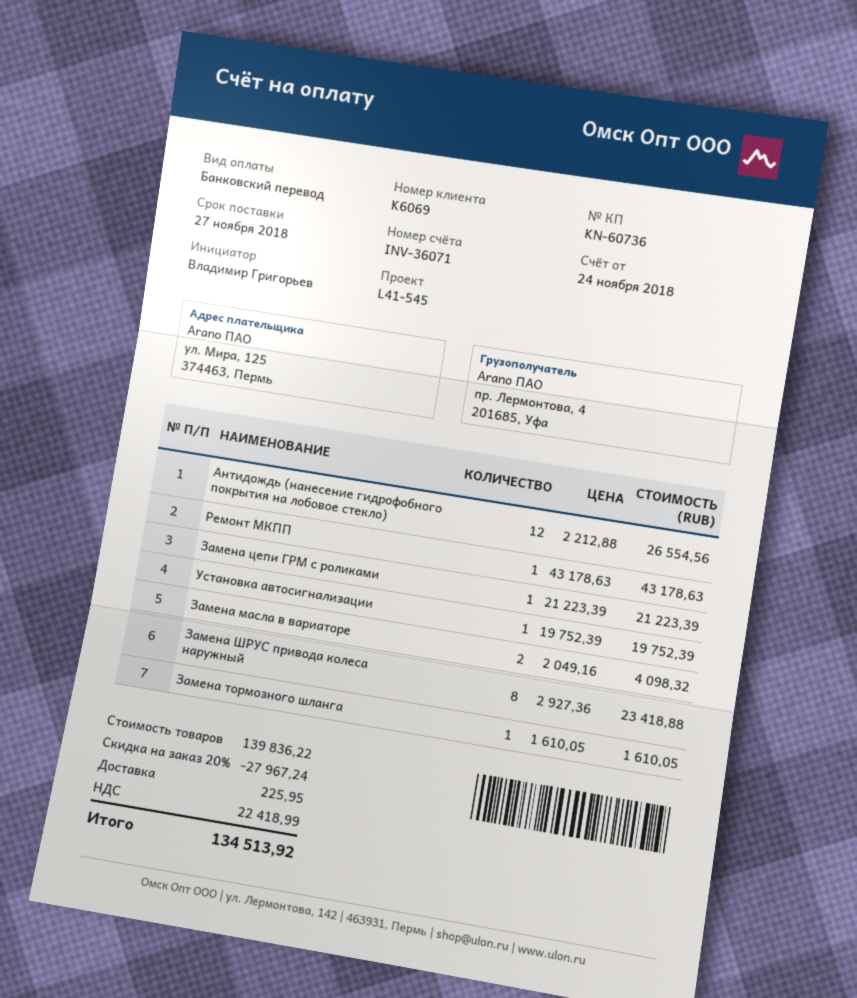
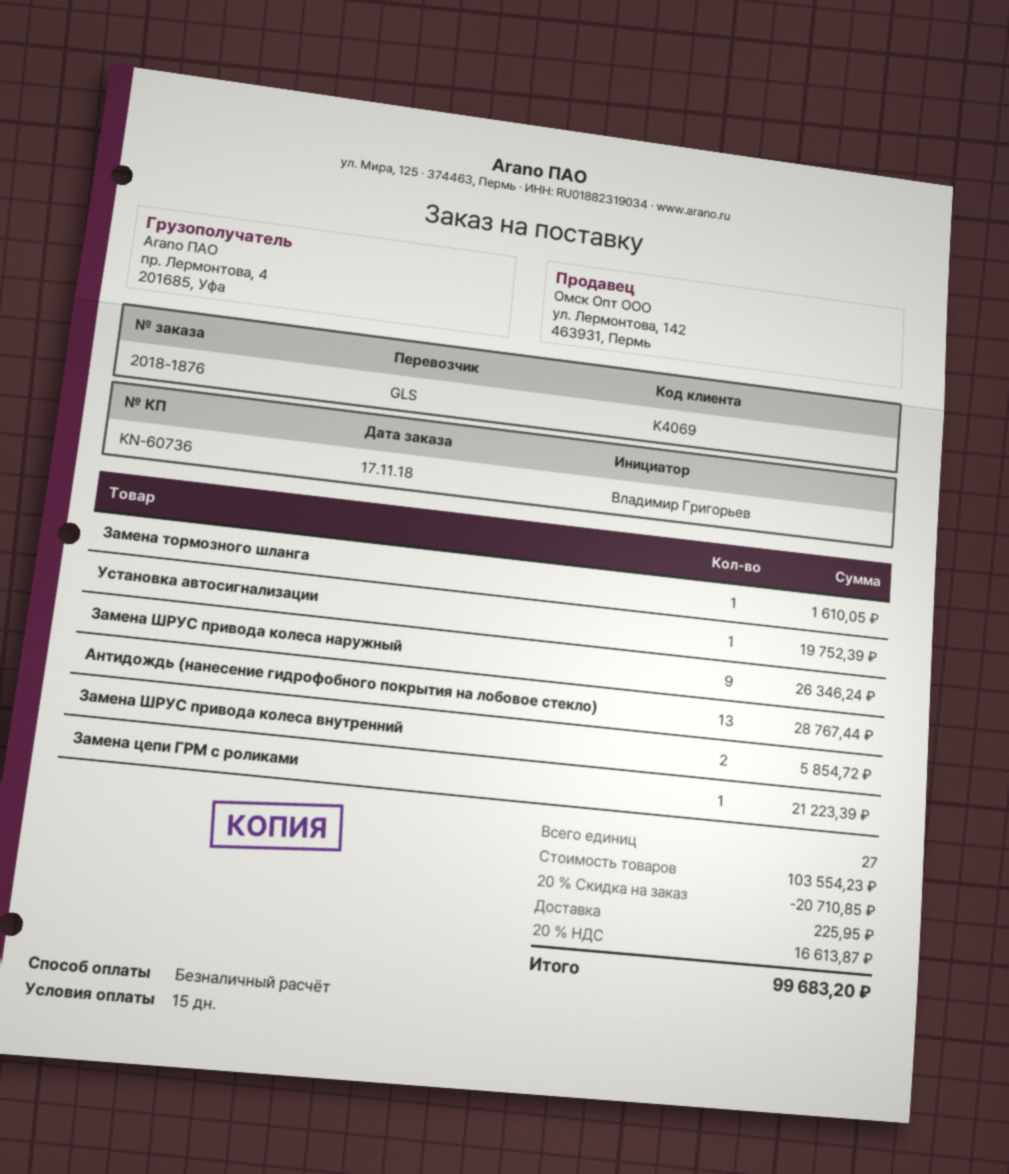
customer number: K6069 -> K4069
Антидождь (нанесение гидрофобного покрытия на лобовое стекло): 12 for 26554.56 -> 13 for 28767.44
Ремонт МКПП: 1 for 43178.63 -> none
Замена масла в вариаторе: 2 for 4098.32 -> none
Замена ШРУС привода колеса наружный: 8 for 23418.88 -> 9 for 26346.24
Замена ШРУС привода колеса внутренний: none -> 2 for 5854.72
subtotal: 139836.22 -> 103554.23
discount: 20% = 27967.24 -> 20% = 20710.85
tax: 22418.99 -> 16613.87
total: 134513.92 -> 99683.20

